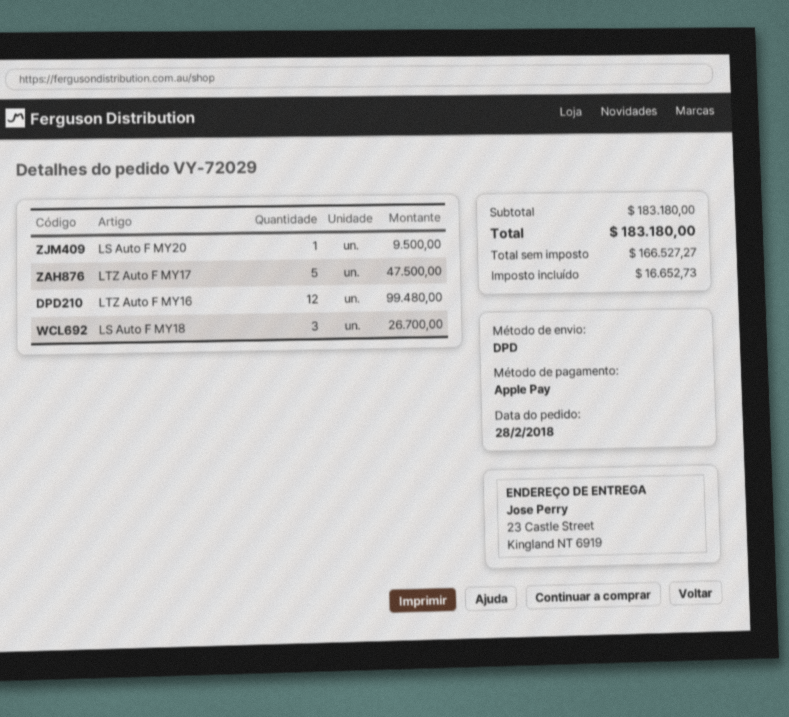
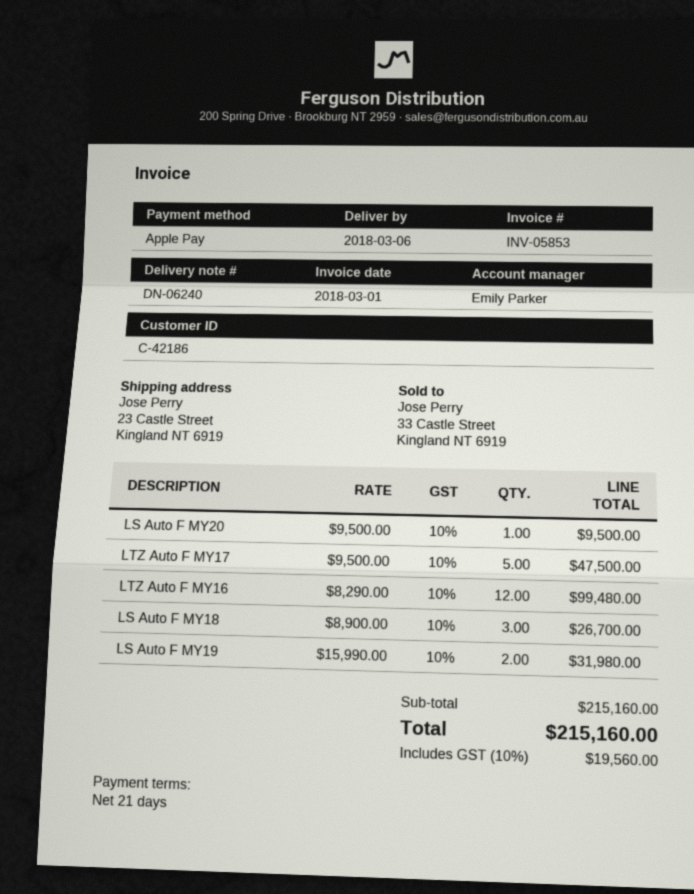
LS Auto F MY19: none -> 2 for 31980.00
subtotal: 183180.00 -> 215160.00
tax: 16652.73 -> 19560.00
total: 183180.00 -> 215160.00

